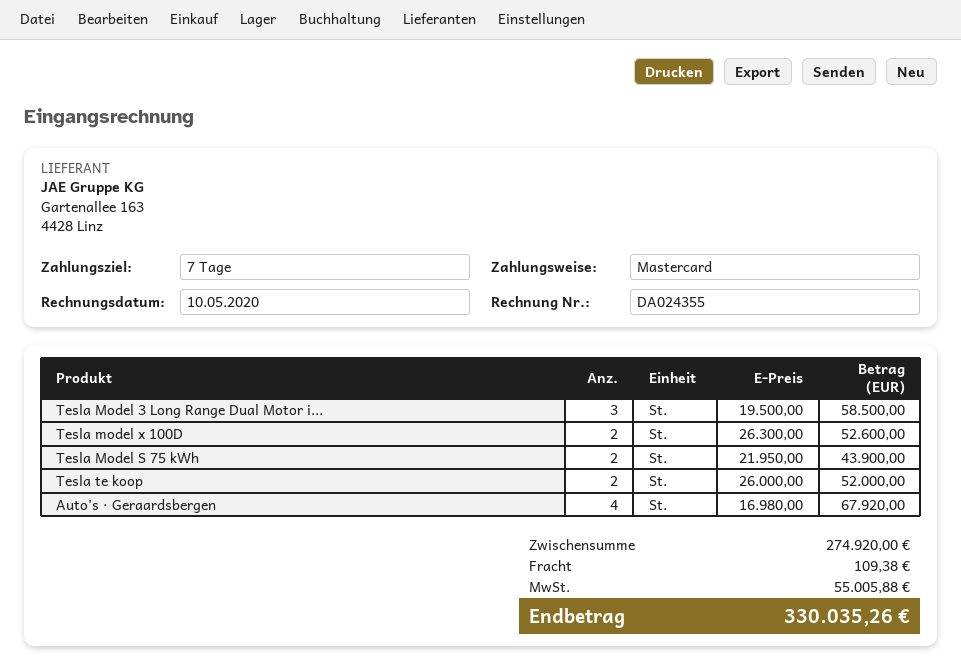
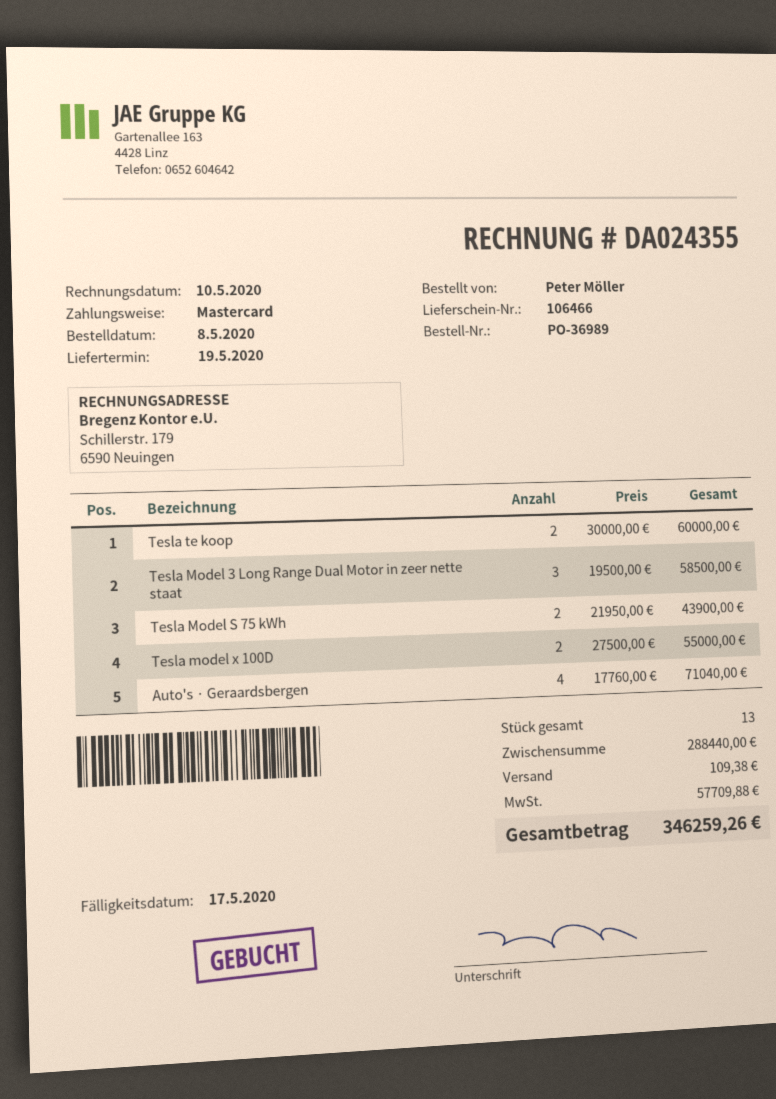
Tesla model x 100D: 2 x 26300.00 = 52600.00 -> 2 x 27500.00 = 55000.00
Tesla te koop: 2 x 26000.00 = 52000.00 -> 2 x 30000.00 = 60000.00
Auto's · Geraardsbergen: 4 x 16980.00 = 67920.00 -> 4 x 17760.00 = 71040.00
subtotal: 274920.00 -> 288440.00
tax: 55005.88 -> 57709.88
total: 330035.26 -> 346259.26

